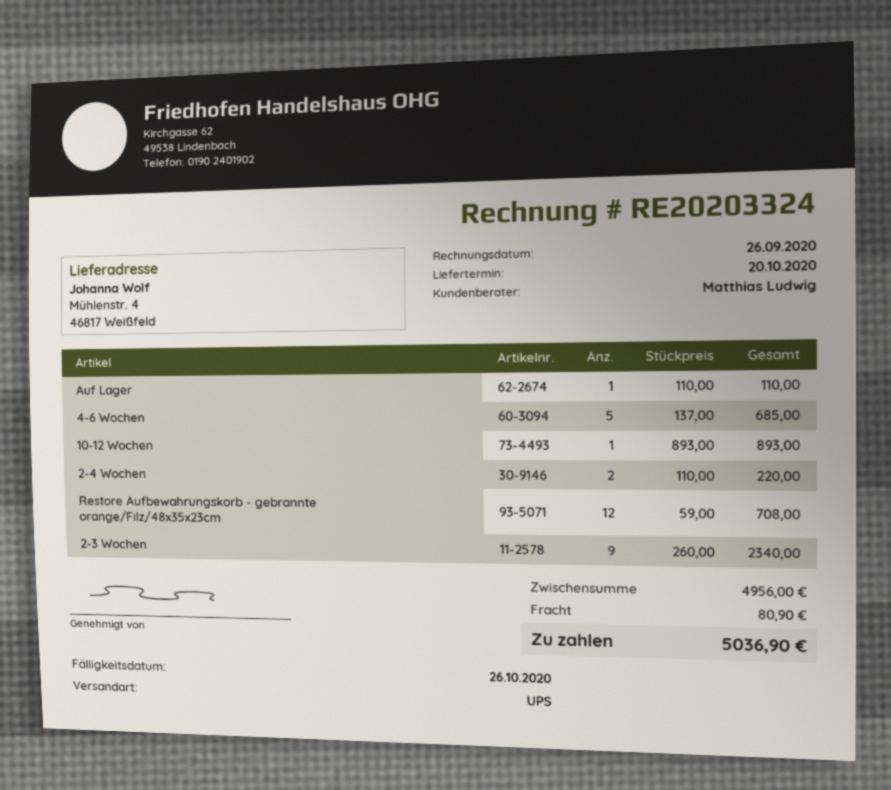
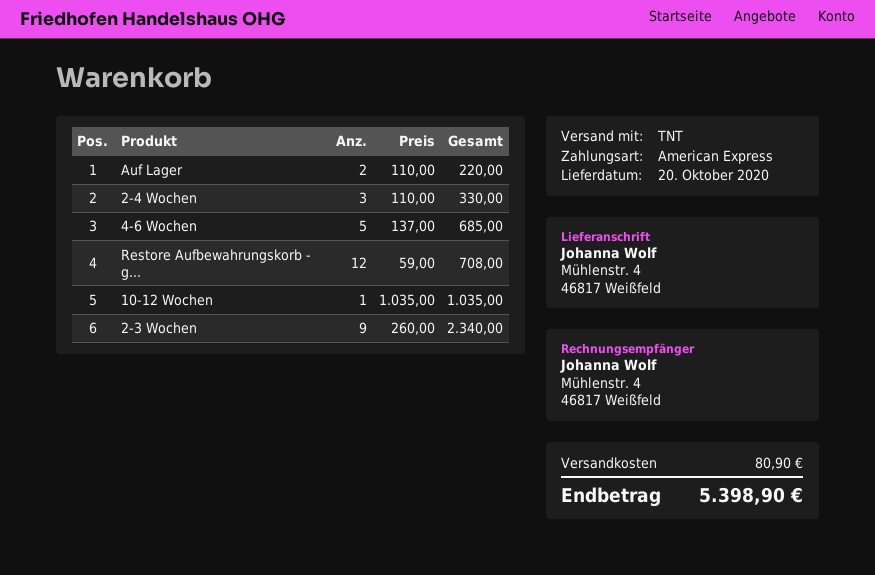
shipping method: UPS -> TNT
Auf Lager: 1 x 110.00 = 110.00 -> 2 x 110.00 = 220.00
10-12 Wochen: 1 x 893.00 = 893.00 -> 1 x 1035.00 = 1035.00
2-4 Wochen: 2 x 110.00 = 220.00 -> 3 x 110.00 = 330.00
total: 5036.90 -> 5398.90

